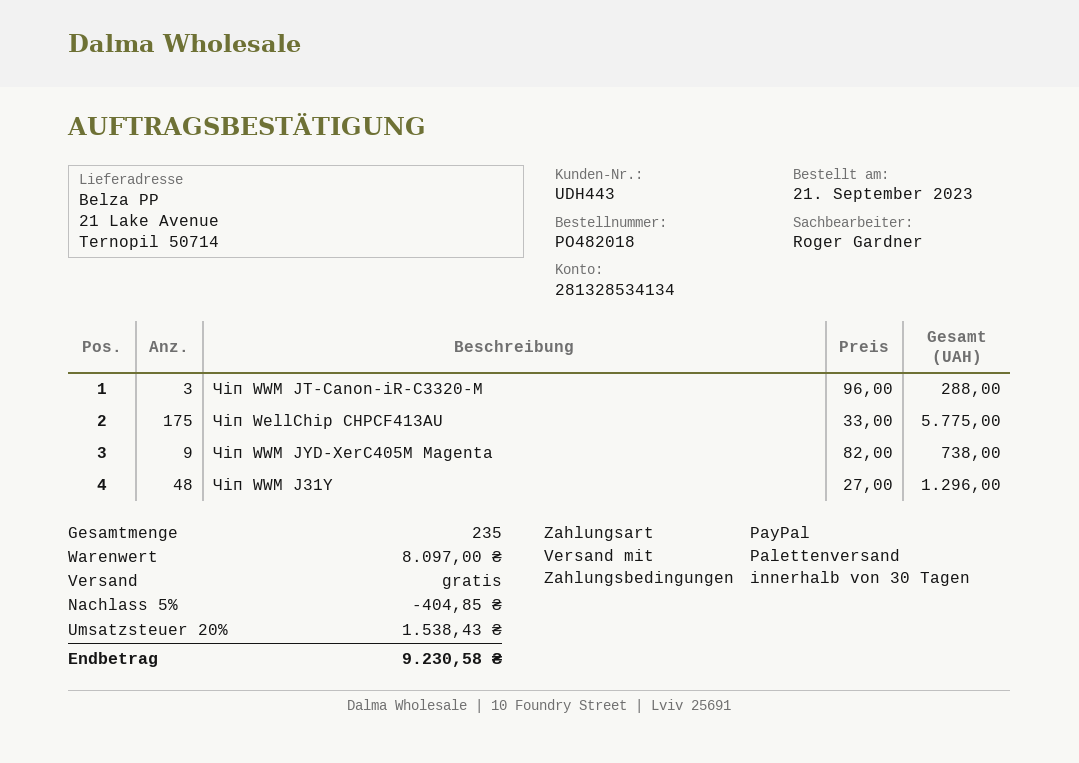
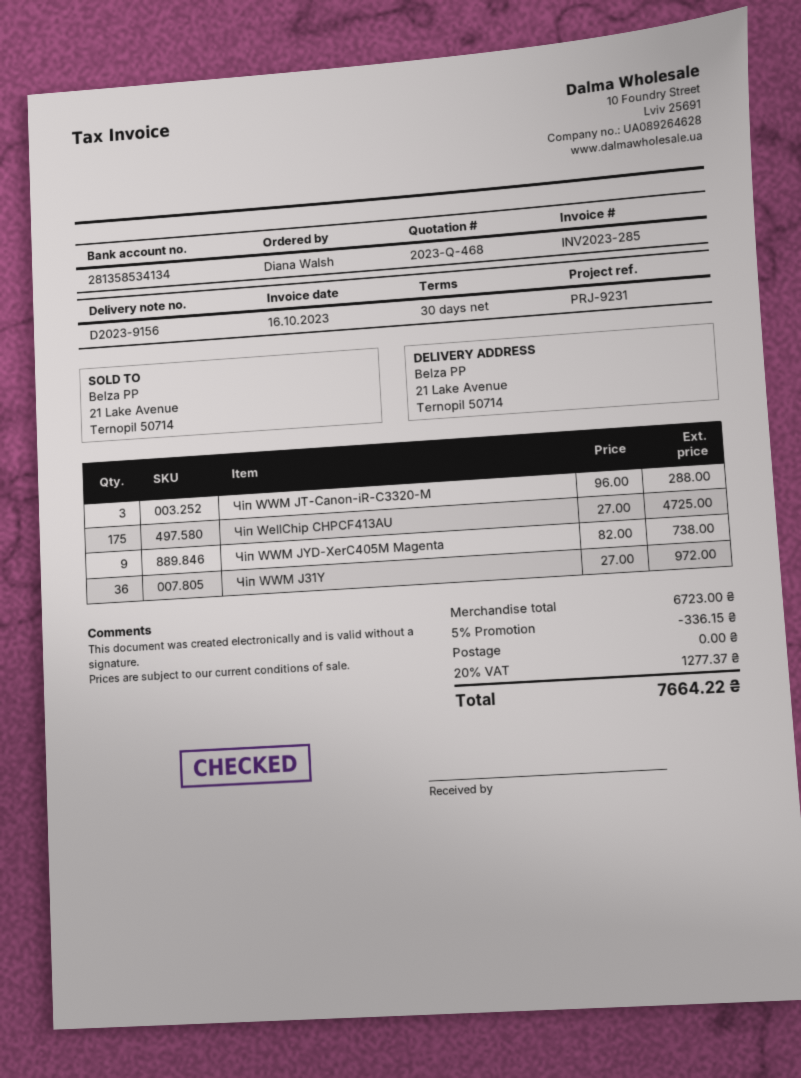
bank account: 281328534134 -> 281358534134
Чіп WellChip CHPCF413AU: 175 x 33.00 = 5775.00 -> 175 x 27.00 = 4725.00
Чіп WWM J31Y: 48 x 27.00 = 1296.00 -> 36 x 27.00 = 972.00
subtotal: 8097.00 -> 6723.00
discount: 5% = 404.85 -> 5% = 336.15
tax: 20% = 1538.43 -> 20% = 1277.37
total: 9230.58 -> 7664.22

